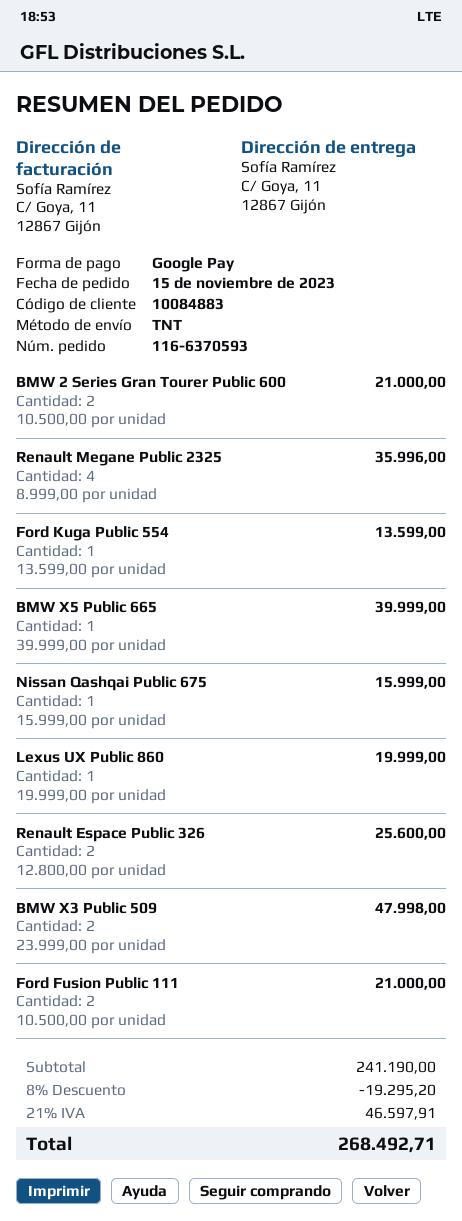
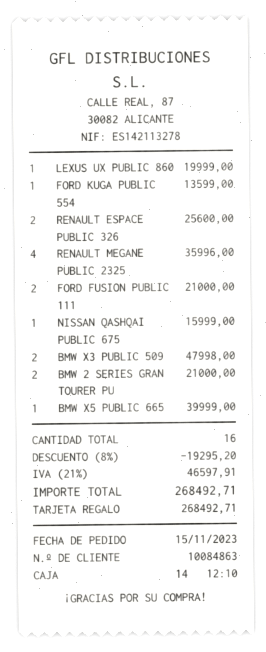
customer number: 10084883 -> 10084863
payment method: Google Pay -> gift card

